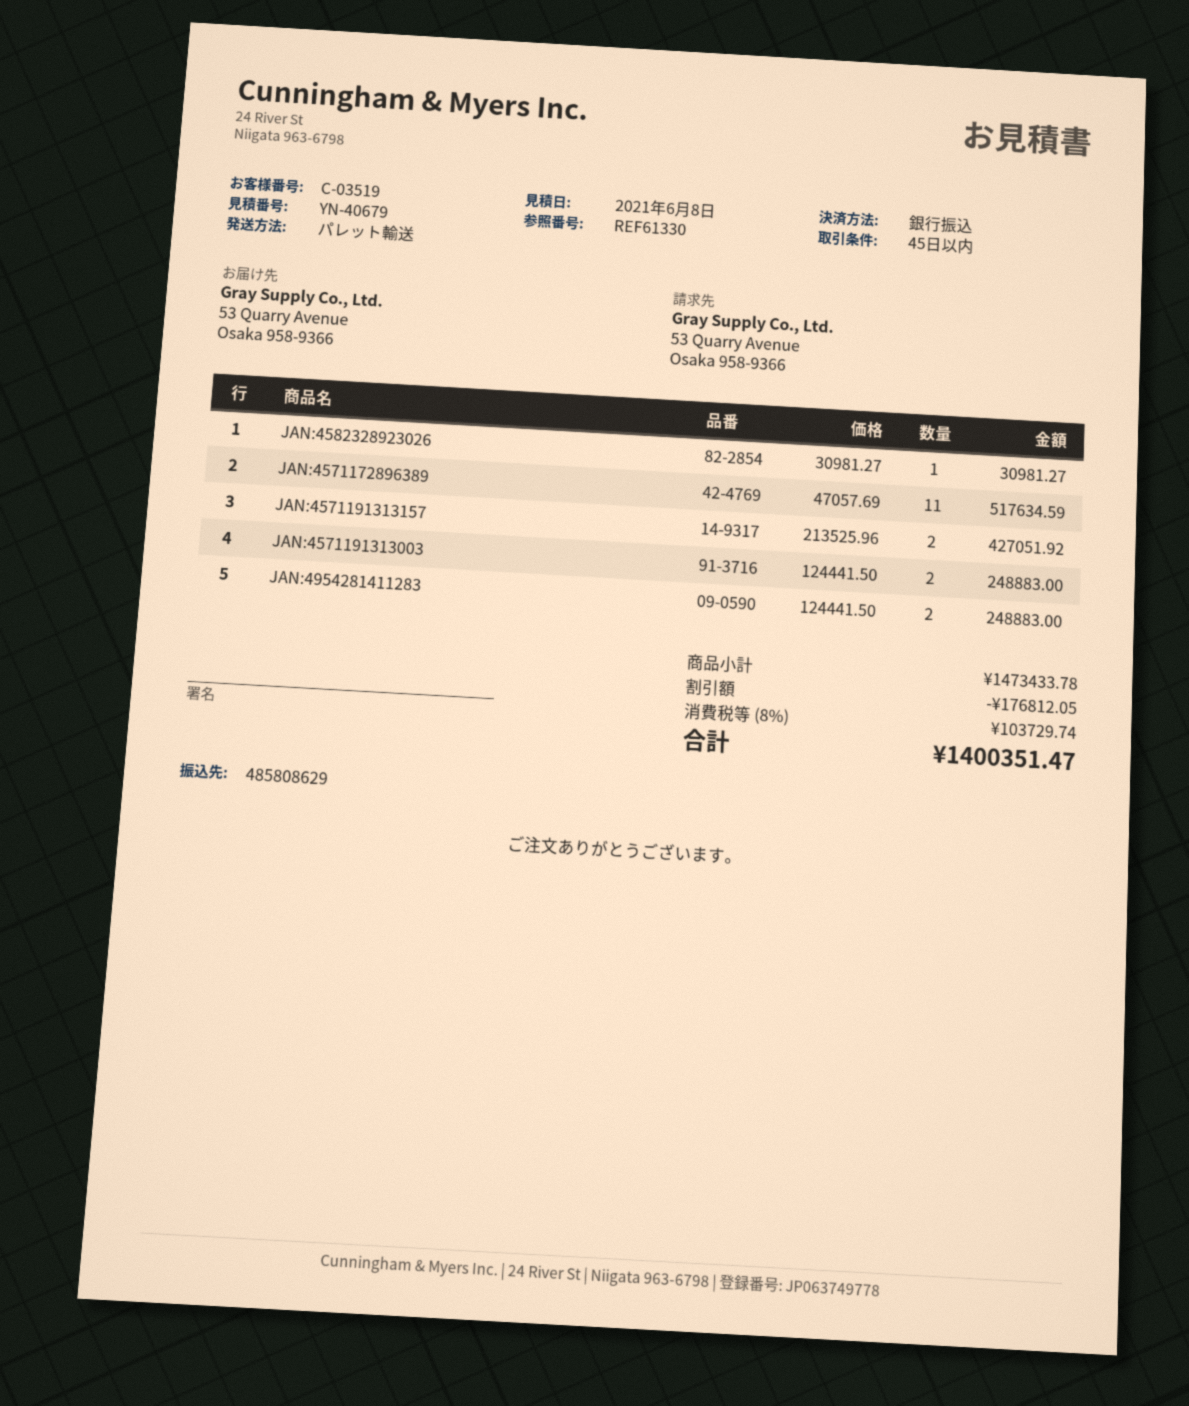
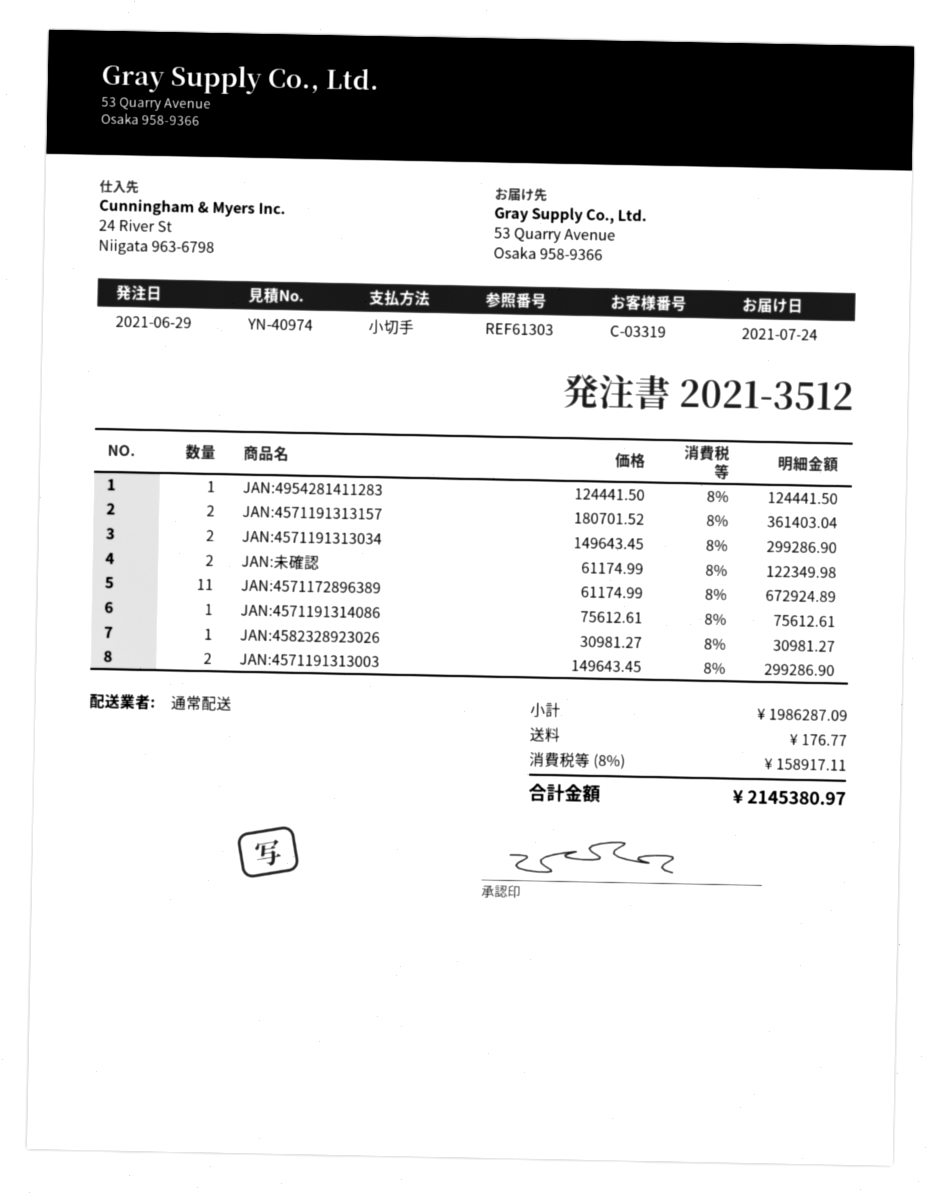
quote number: YN-40679 -> YN-40974
customer number: C-03519 -> C-03319
reference: REF61330 -> REF61303
payment method: bank transfer -> cheque
shipping method: pallet freight -> standard
JAN:4571172896389: 11 x 47057.69 = 517634.59 -> 11 x 61174.99 = 672924.89
JAN:4571191313157: 2 x 213525.96 = 427051.92 -> 2 x 180701.52 = 361403.04
JAN:4571191313003: 2 x 124441.50 = 248883.00 -> 2 x 149643.45 = 299286.90
JAN:4954281411283: 2 x 124441.50 = 248883.00 -> 1 x 124441.50 = 124441.50
JAN:4571191313034: none -> 2 x 149643.45 = 299286.90
JAN:未確認: none -> 2 x 61174.99 = 122349.98
JAN:4571191314086: none -> 1 x 75612.61 = 75612.61
subtotal: 1473433.78 -> 1986287.09
discount: 176812.05 -> none
shipping: none -> 176.77
tax: 8% = 103729.74 -> 8% = 158917.11
total: 1400351.47 -> 2145380.97

